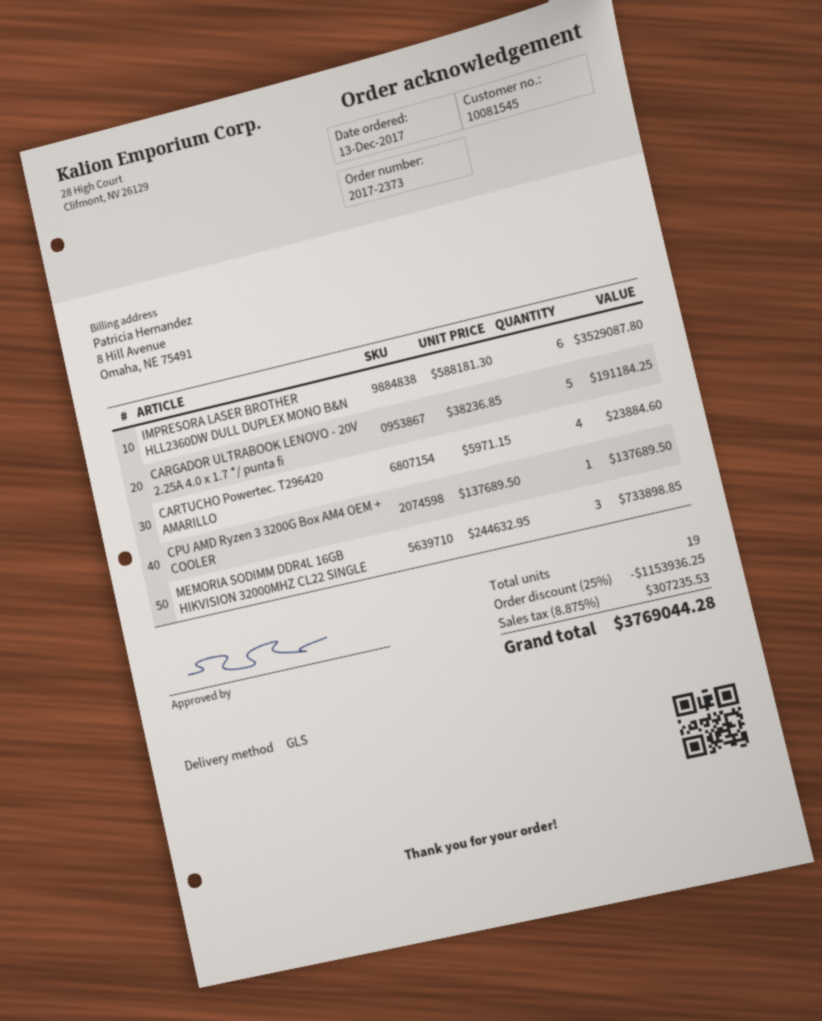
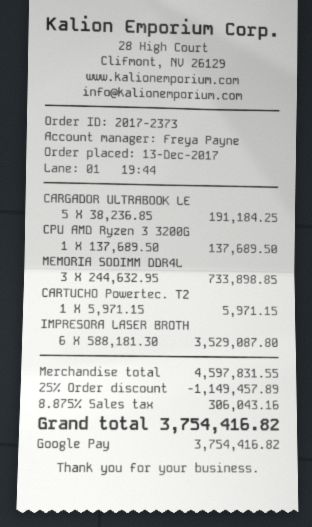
CARTUCHO Powertec. T296420 AMARILLO: 4 x 5971.15 = 23884.60 -> 1 x 5971.15 = 5971.15
discount: 25% = 1153936.25 -> 25% = 1149457.89
tax: 8.875% = 307235.53 -> 8.875% = 306043.16
total: 3769044.28 -> 3754416.82

